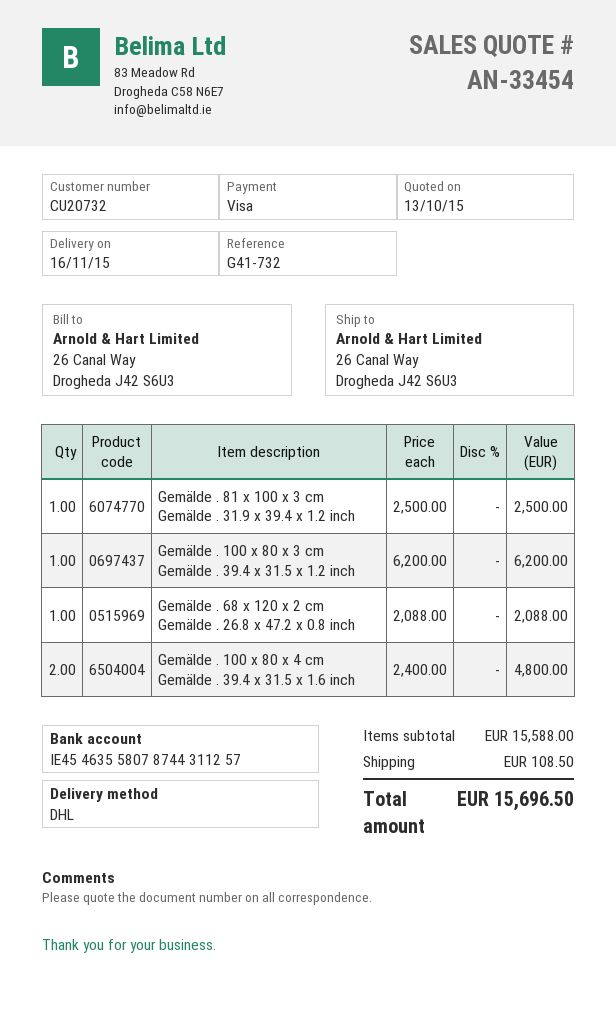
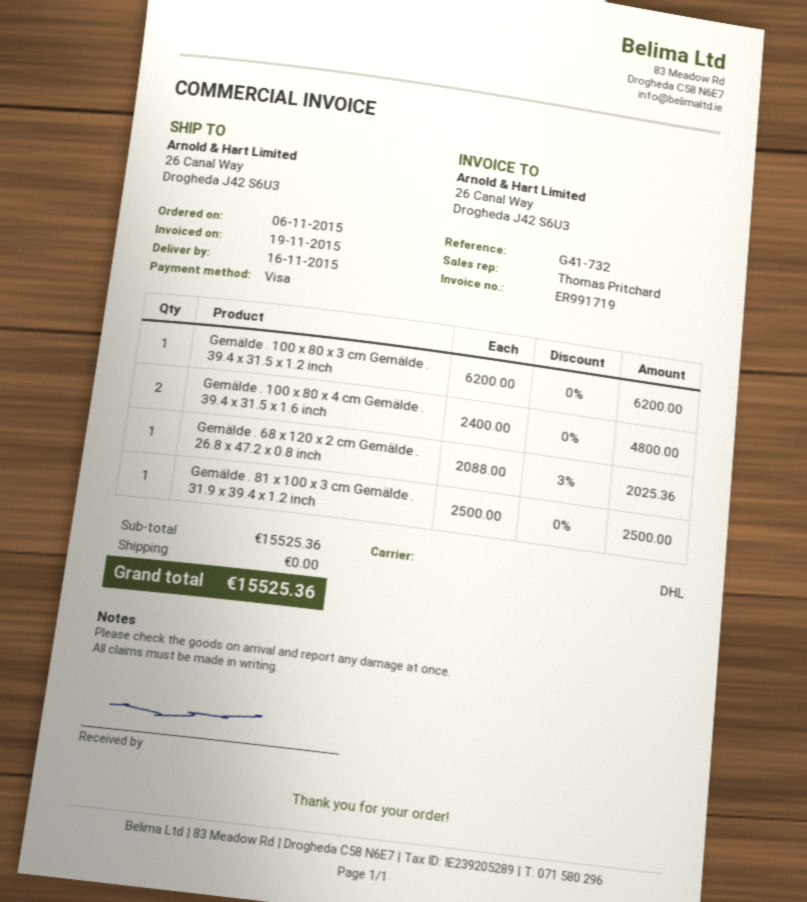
Gemälde . 68 x 120 x 2 cm Gemälde . 26.8 x 47.2 x 0.8 inch: 1 x 2088.00 = 2088.00 -> 1 x 2088.00 - 3% = 2025.36
subtotal: 15588.00 -> 15525.36
shipping: 108.50 -> 0.00
total: 15696.50 -> 15525.36

